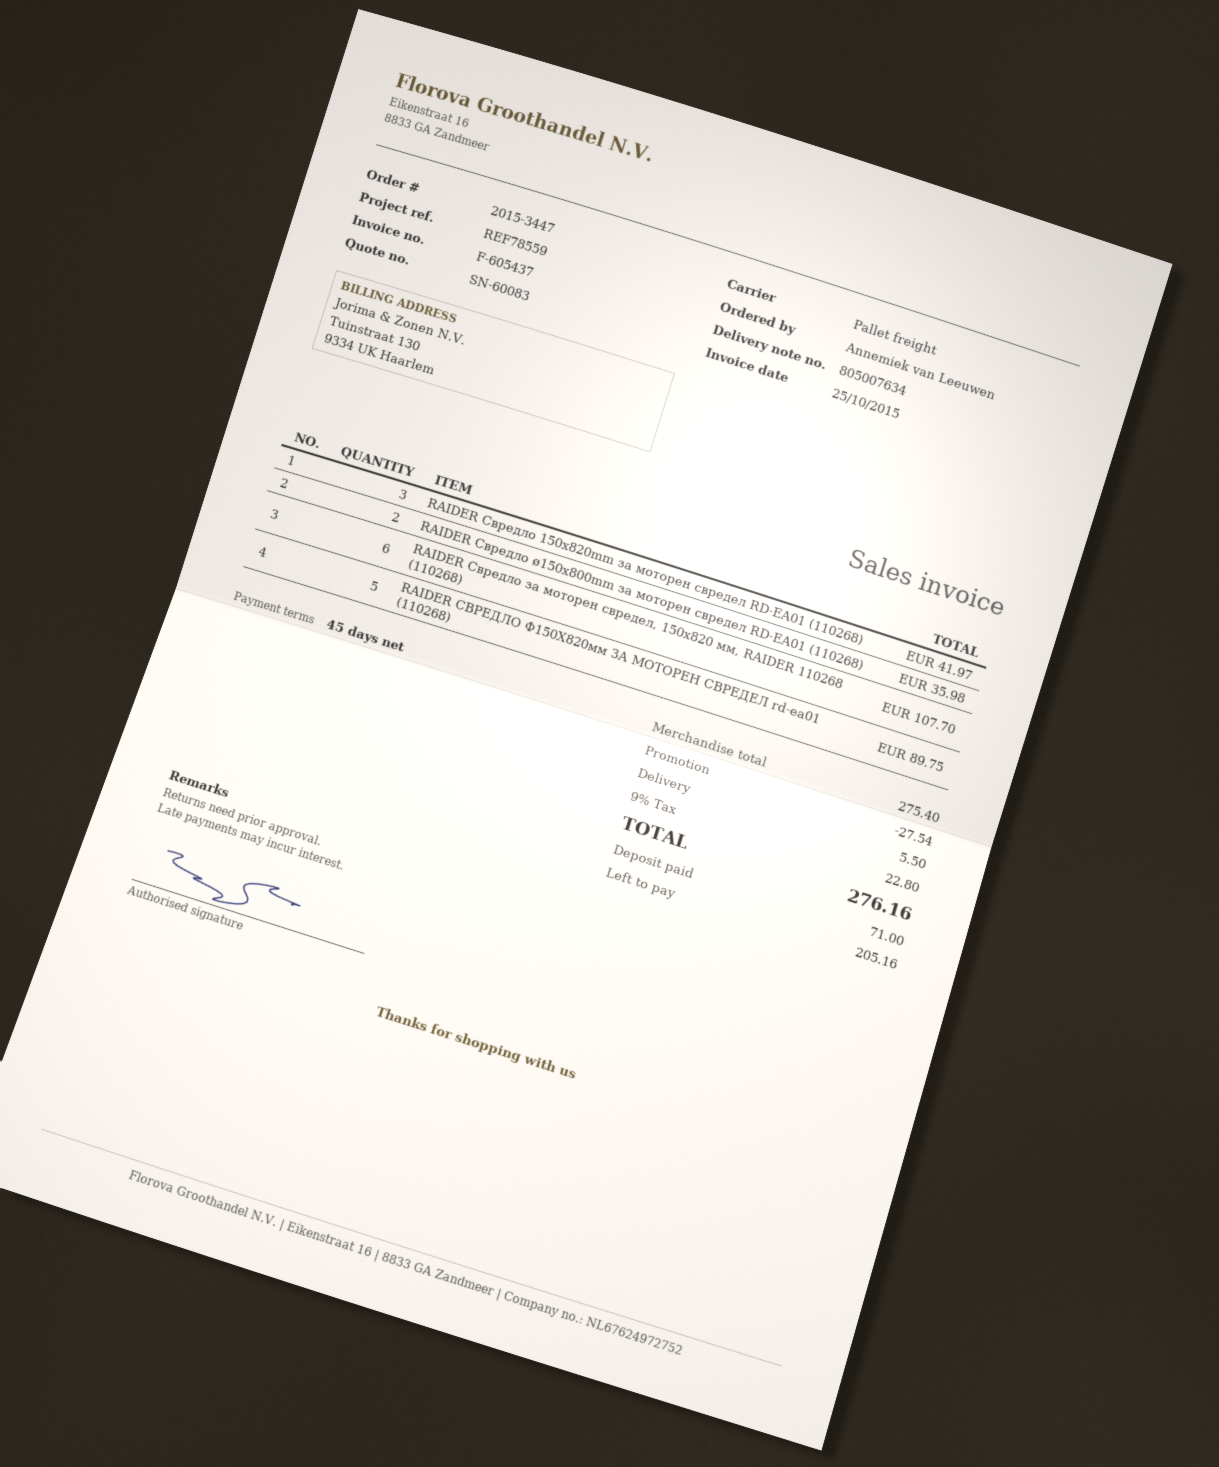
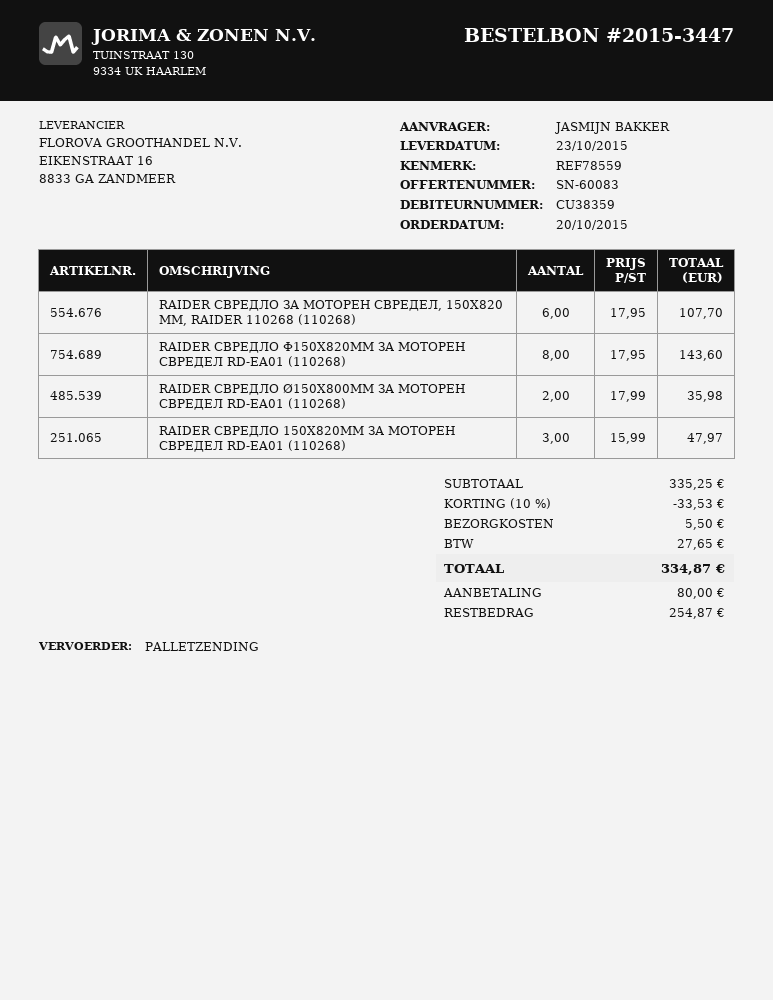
ordered by: Annemiek van Leeuwen -> JASMIJN BAKKER
RAIDER Свредло 150х820mm за моторен свредел RD-EA01 (110268): 3 for 41.97 -> 3 for 47.97
RAIDER СВРЕДЛО Ф150Х820мм ЗА МОТОРЕН СВРЕДЕЛ rd-ea01 (110268): 5 for 89.75 -> 8 for 143.60
subtotal: 275.40 -> 335.25
discount: 27.54 -> 33.53
tax: 22.80 -> 27.65
total: 276.16 -> 334.87
deposit: 71.00 -> 80.00
balance: 205.16 -> 254.87

